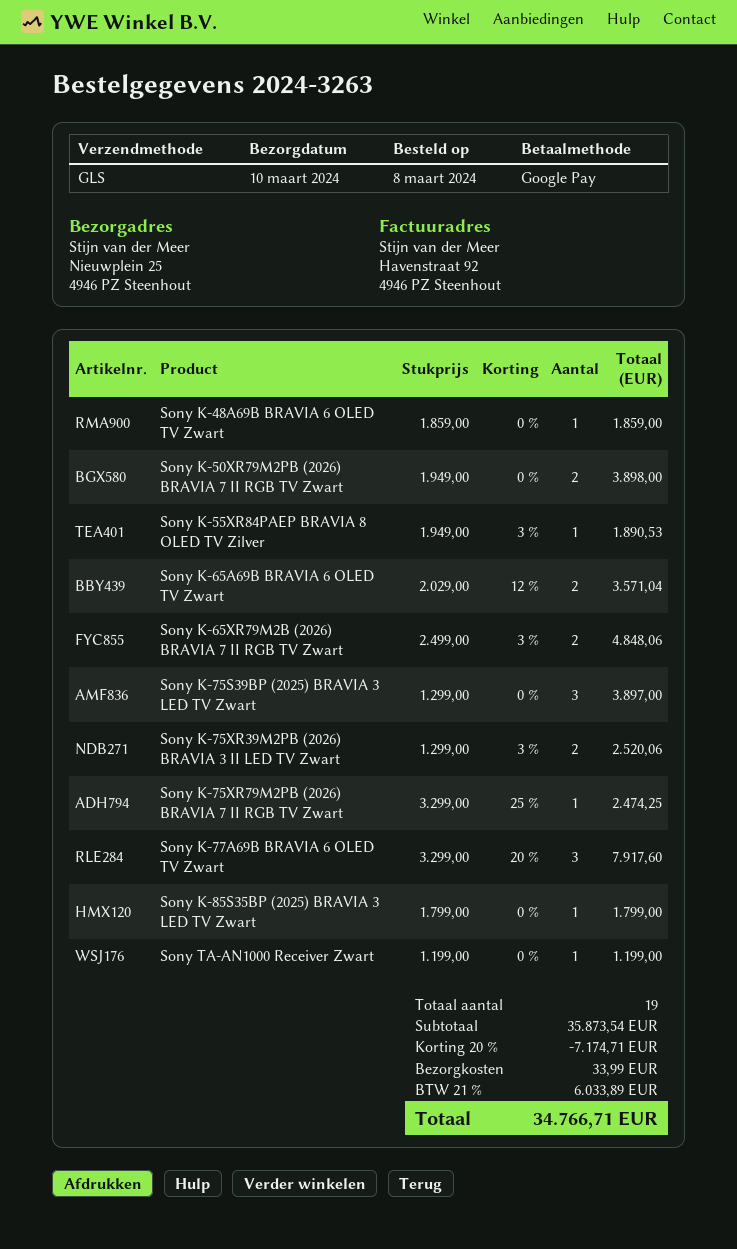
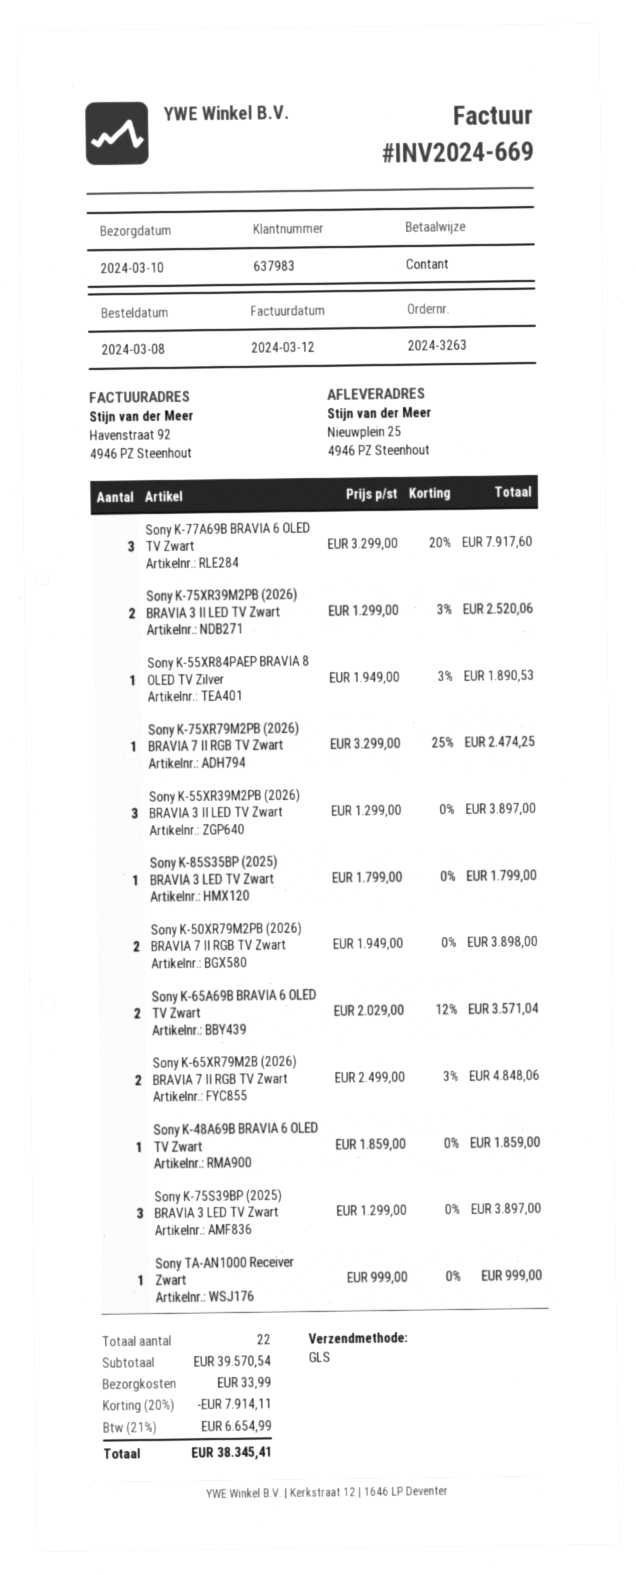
payment method: Google Pay -> cash
Sony TA-AN1000 Receiver Zwart: 1 x 1199.00 = 1199.00 -> 1 x 999.00 = 999.00
Sony K-55XR39M2PB (2026) BRAVIA 3 II LED TV Zwart: none -> 3 x 1299.00 = 3897.00
total quantity: 19 -> 22
subtotal: 35873.54 -> 39570.54
discount: 20% = 7174.71 -> 20% = 7914.11
tax: 21% = 6033.89 -> 21% = 6654.99
total: 34766.71 -> 38345.41

